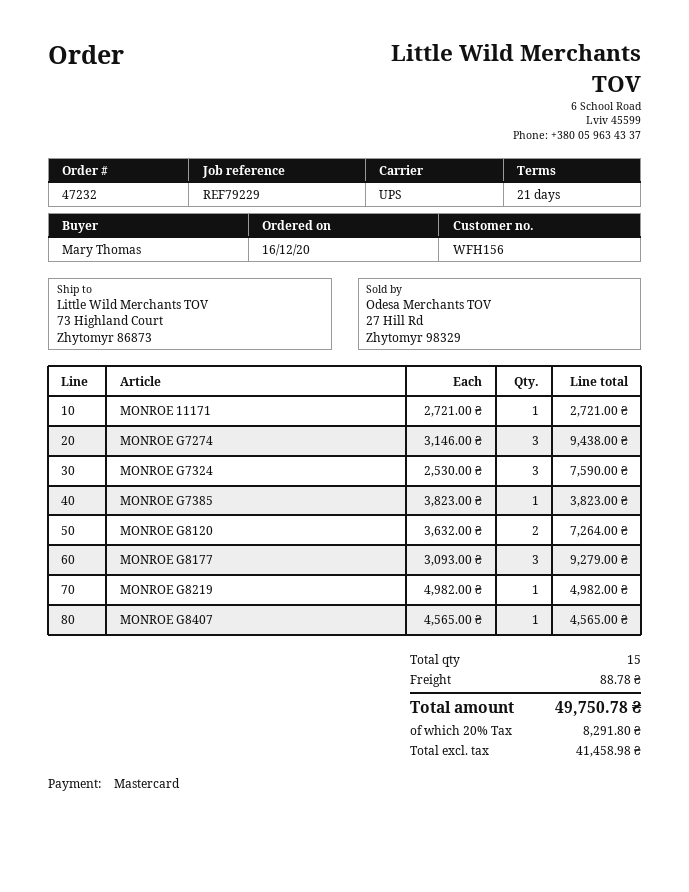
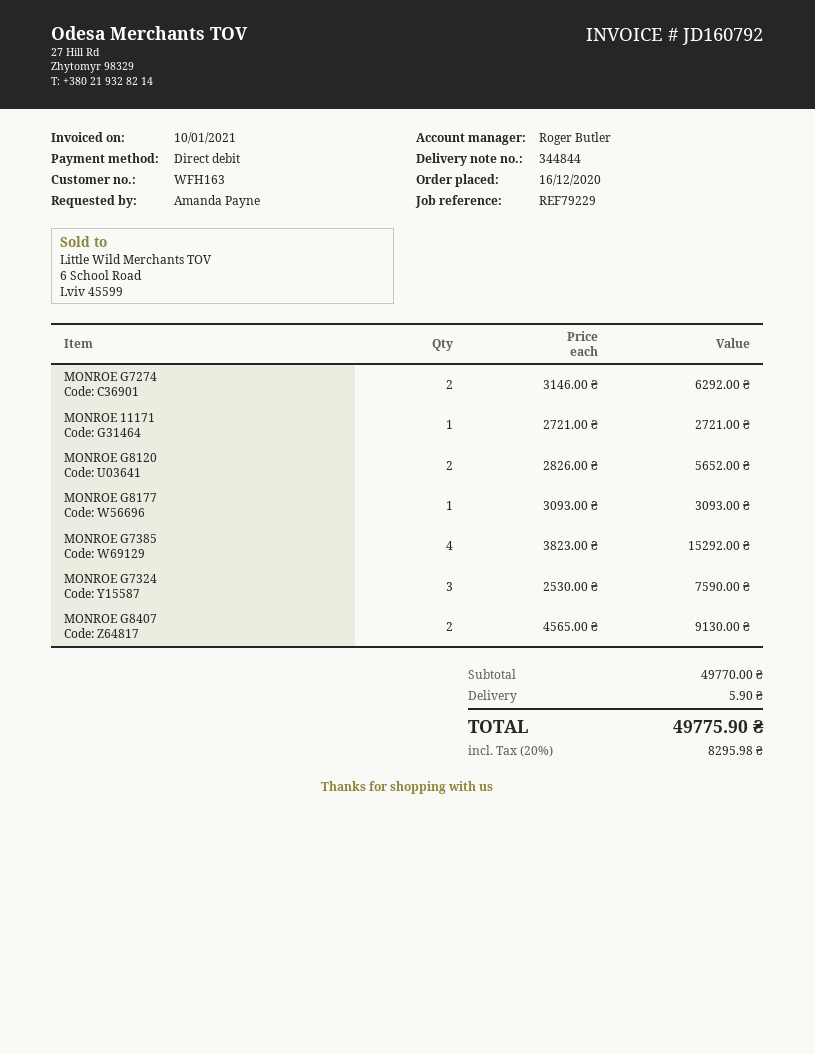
customer number: WFH156 -> WFH163
ordered by: Mary Thomas -> Amanda Payne
payment method: Mastercard -> direct debit
MONROE G7274: 3 x 3146.00 = 9438.00 -> 2 x 3146.00 = 6292.00
MONROE G7385: 1 x 3823.00 = 3823.00 -> 4 x 3823.00 = 15292.00
MONROE G8120: 2 x 3632.00 = 7264.00 -> 2 x 2826.00 = 5652.00
MONROE G8177: 3 x 3093.00 = 9279.00 -> 1 x 3093.00 = 3093.00
MONROE G8219: 1 x 4982.00 = 4982.00 -> none
MONROE G8407: 1 x 4565.00 = 4565.00 -> 2 x 4565.00 = 9130.00
shipping: 88.78 -> 5.90
tax: 20% = 8291.80 -> 20% = 8295.98
total: 49750.78 -> 49775.90

